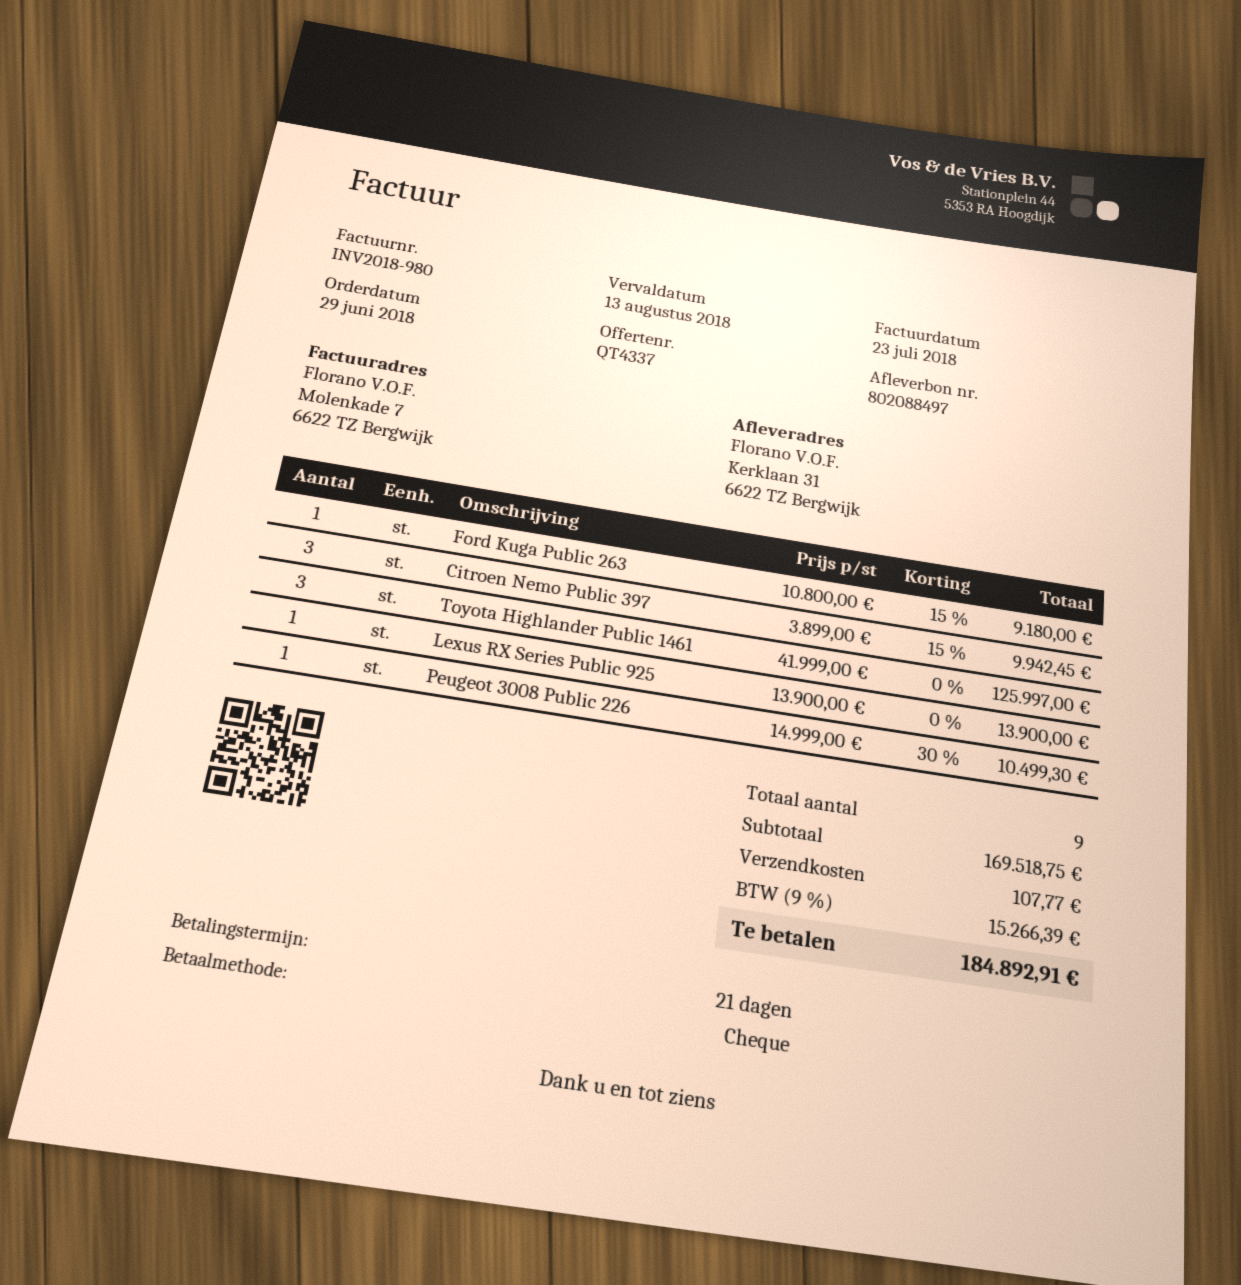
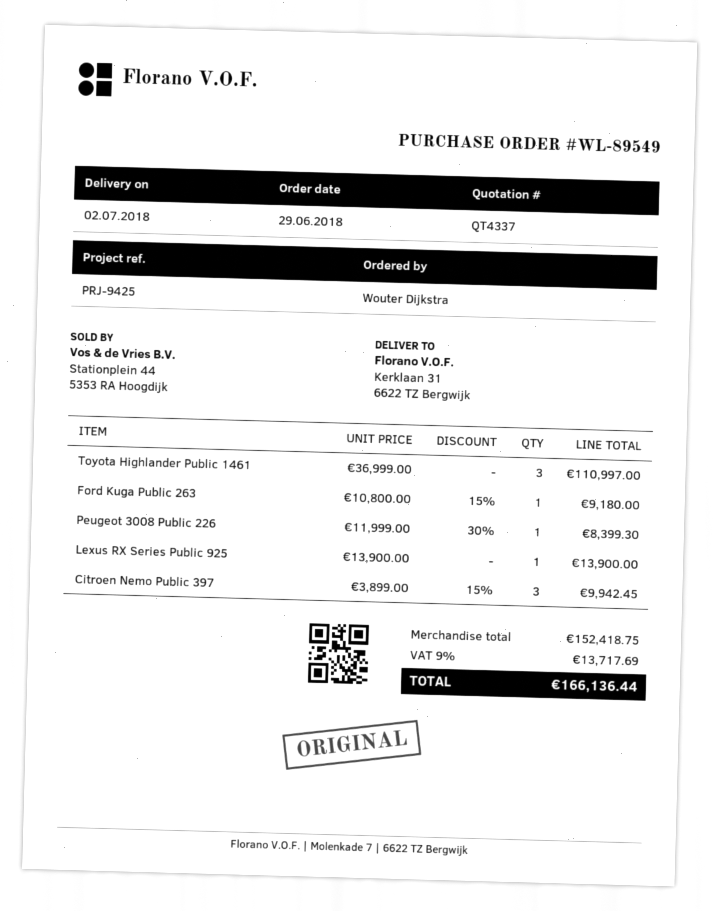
Toyota Highlander Public 1461: 3 x 41999.00 = 125997.00 -> 3 x 36999.00 = 110997.00
Peugeot 3008 Public 226: 1 x 14999.00 - 30% = 10499.30 -> 1 x 11999.00 - 30% = 8399.30
subtotal: 169518.75 -> 152418.75
shipping: 107.77 -> none
tax: 9% = 15266.39 -> 9% = 13717.69
total: 184892.91 -> 166136.44

